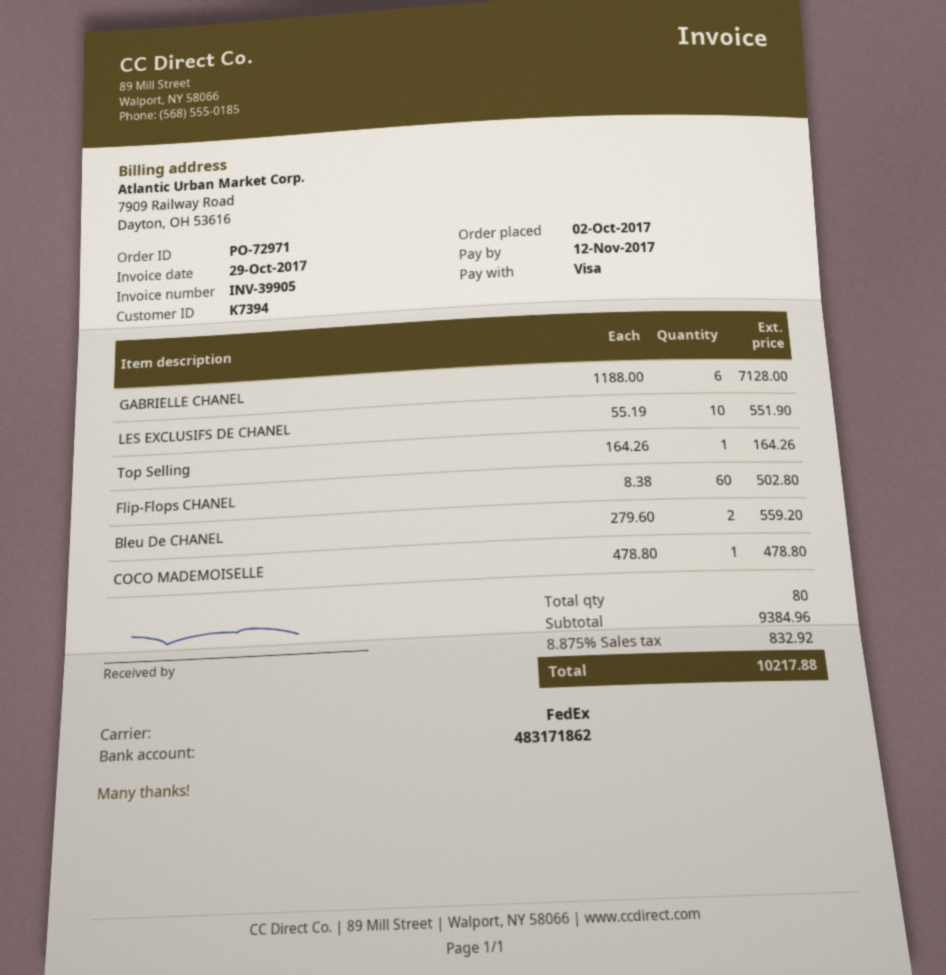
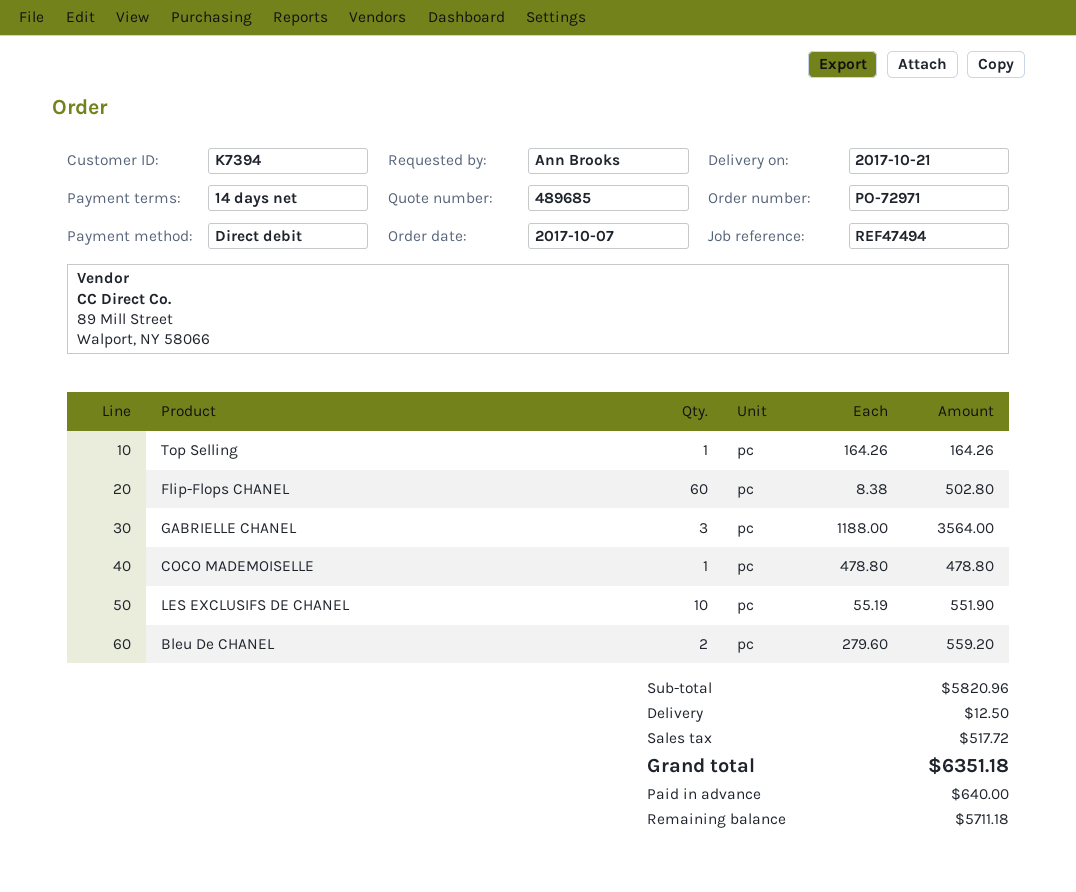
order date: 2017-10-02 -> 2017-10-07
payment method: Visa -> direct debit
GABRIELLE CHANEL: 6 x 1188.00 = 7128.00 -> 3 x 1188.00 = 3564.00
subtotal: 9384.96 -> 5820.96
shipping: none -> 12.50
tax: 832.92 -> 517.72
total: 10217.88 -> 6351.18

